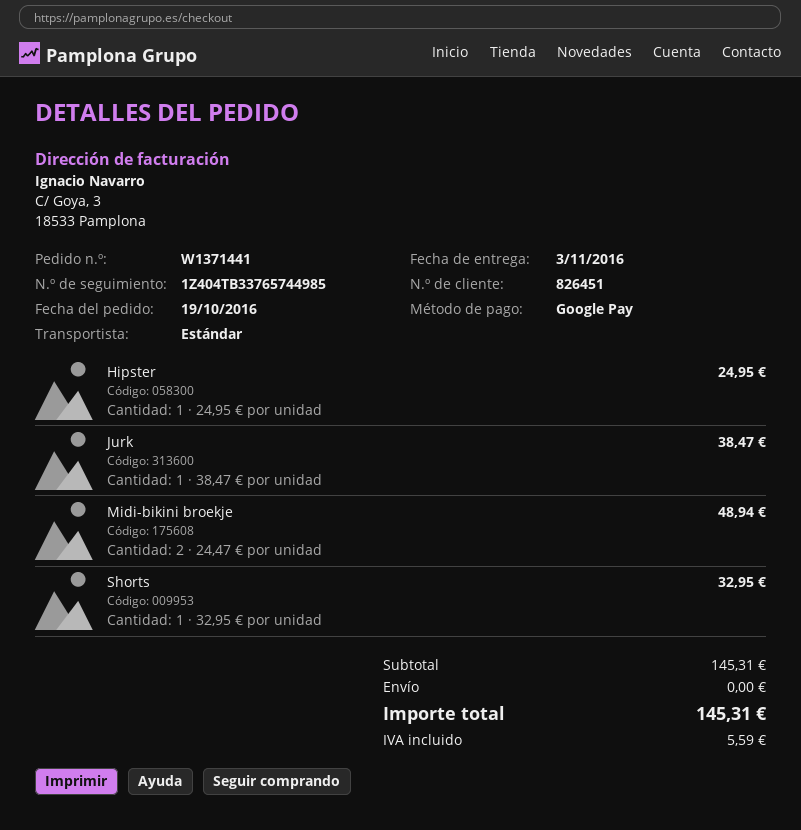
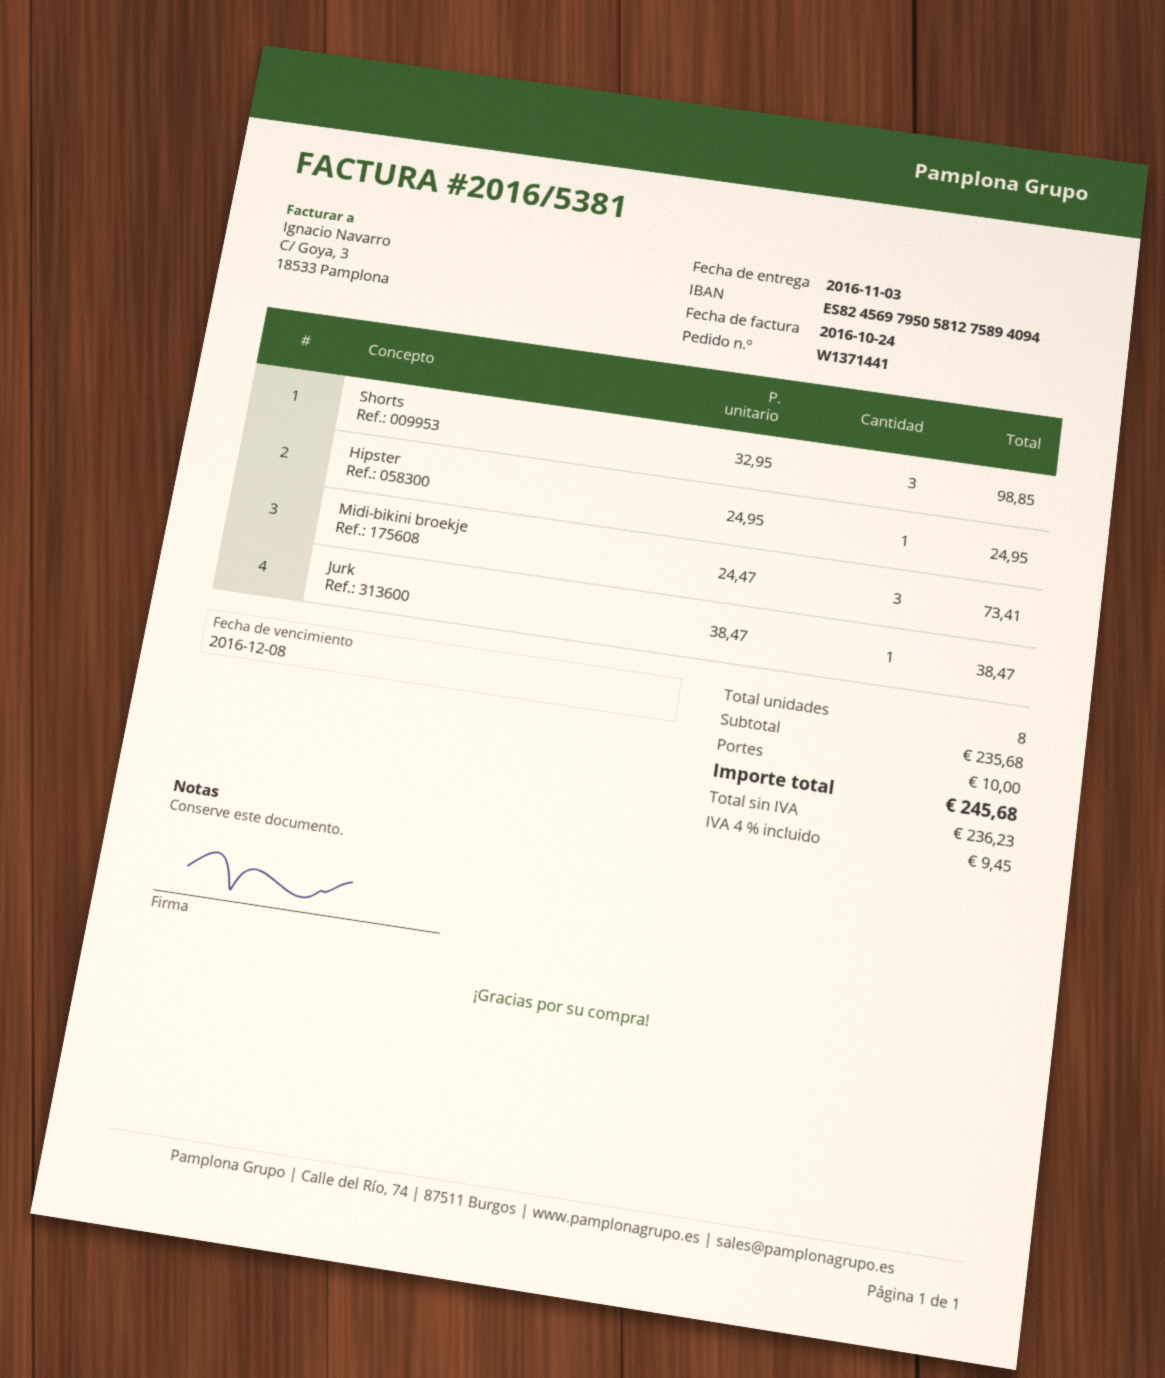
Midi-bikini broekje: 2 x 24.47 = 48.94 -> 3 x 24.47 = 73.41
Shorts: 1 x 32.95 = 32.95 -> 3 x 32.95 = 98.85
subtotal: 145.31 -> 235.68
shipping: 0.00 -> 10.00
tax: 5.59 -> 9.45
total: 145.31 -> 245.68

